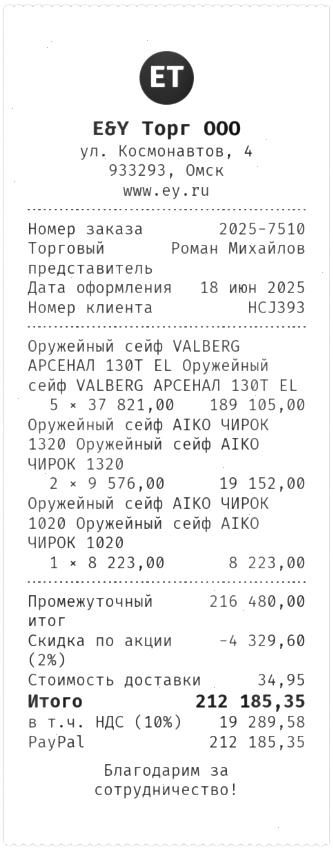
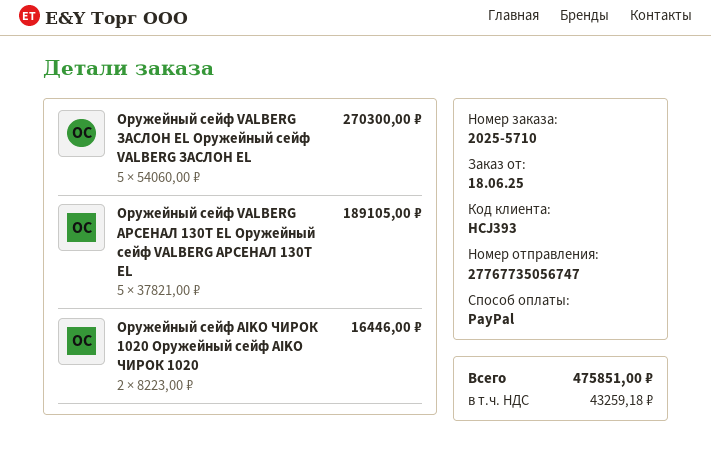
order number: 2025-7510 -> 2025-5710
Оружейный сейф AIKO ЧИРОК 1320 Оружейный сейф AIKO ЧИРОК 1320: 2 x 9576.00 = 19152.00 -> none
Оружейный сейф AIKO ЧИРОК 1020 Оружейный сейф AIKO ЧИРОК 1020: 1 x 8223.00 = 8223.00 -> 2 x 8223.00 = 16446.00
Оружейный сейф VALBERG ЗАСЛОН EL Оружейный сейф VALBERG ЗАСЛОН EL: none -> 5 x 54060.00 = 270300.00
discount: 2% = 4329.60 -> none
shipping: 34.95 -> none
tax: 19289.58 -> 43259.18
total: 212185.35 -> 475851.00

